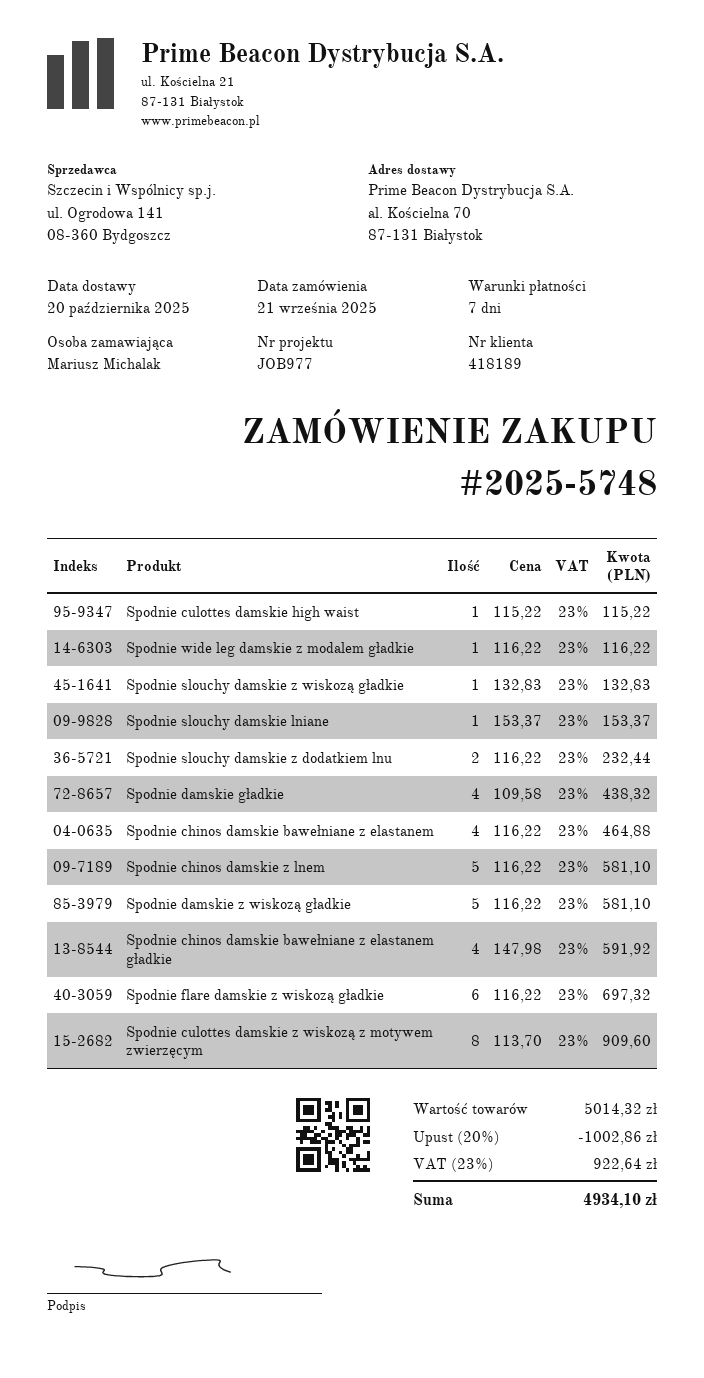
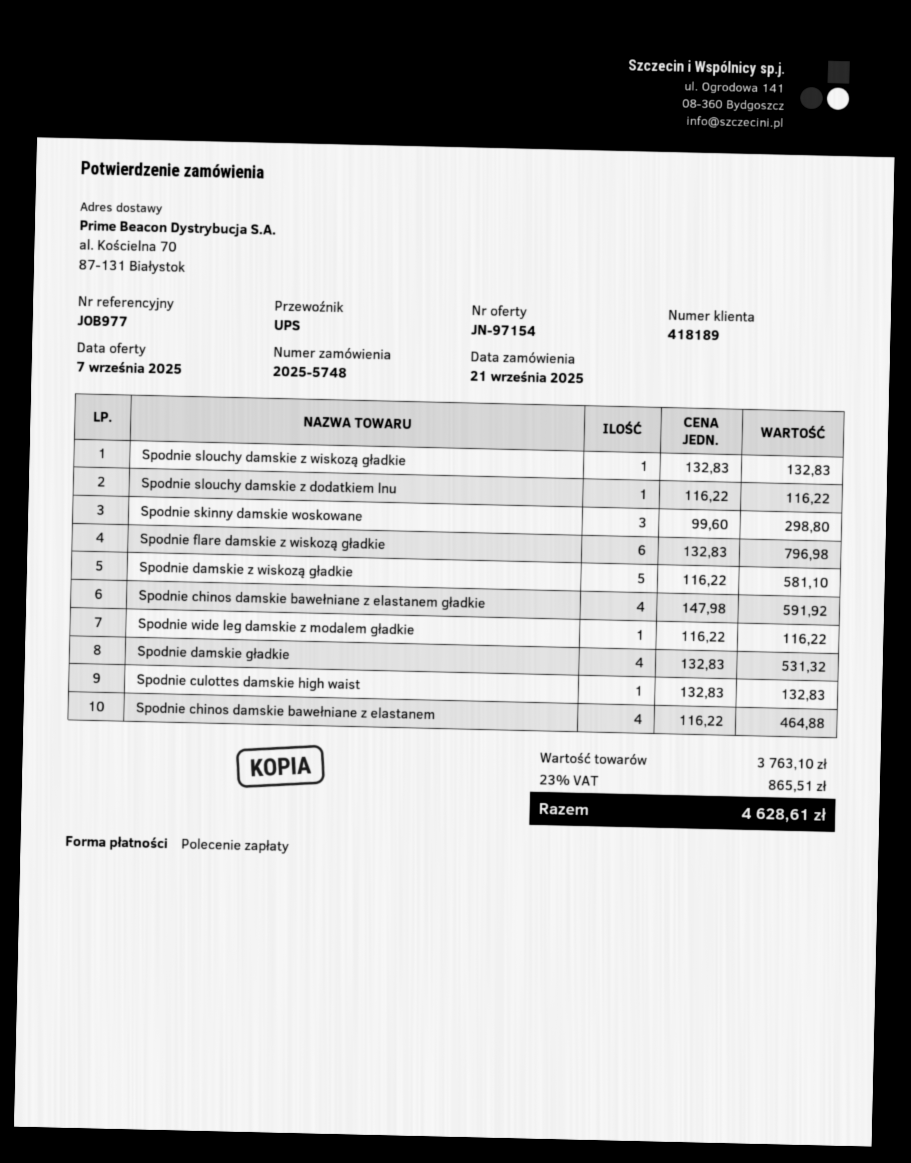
Spodnie culottes damskie high waist: 1 x 115.22 = 115.22 -> 1 x 132.83 = 132.83
Spodnie slouchy damskie lniane: 1 x 153.37 = 153.37 -> none
Spodnie slouchy damskie z dodatkiem lnu: 2 x 116.22 = 232.44 -> 1 x 116.22 = 116.22
Spodnie damskie gładkie: 4 x 109.58 = 438.32 -> 4 x 132.83 = 531.32
Spodnie chinos damskie z lnem: 5 x 116.22 = 581.10 -> none
Spodnie flare damskie z wiskozą gładkie: 6 x 116.22 = 697.32 -> 6 x 132.83 = 796.98
Spodnie culottes damskie z wiskozą z motywem zwierzęcym: 8 x 113.70 = 909.60 -> none
Spodnie skinny damskie woskowane: none -> 3 x 99.60 = 298.80
subtotal: 5014.32 -> 3763.10
discount: 20% = 1002.86 -> none
tax: 23% = 922.64 -> 23% = 865.51
total: 4934.10 -> 4628.61

